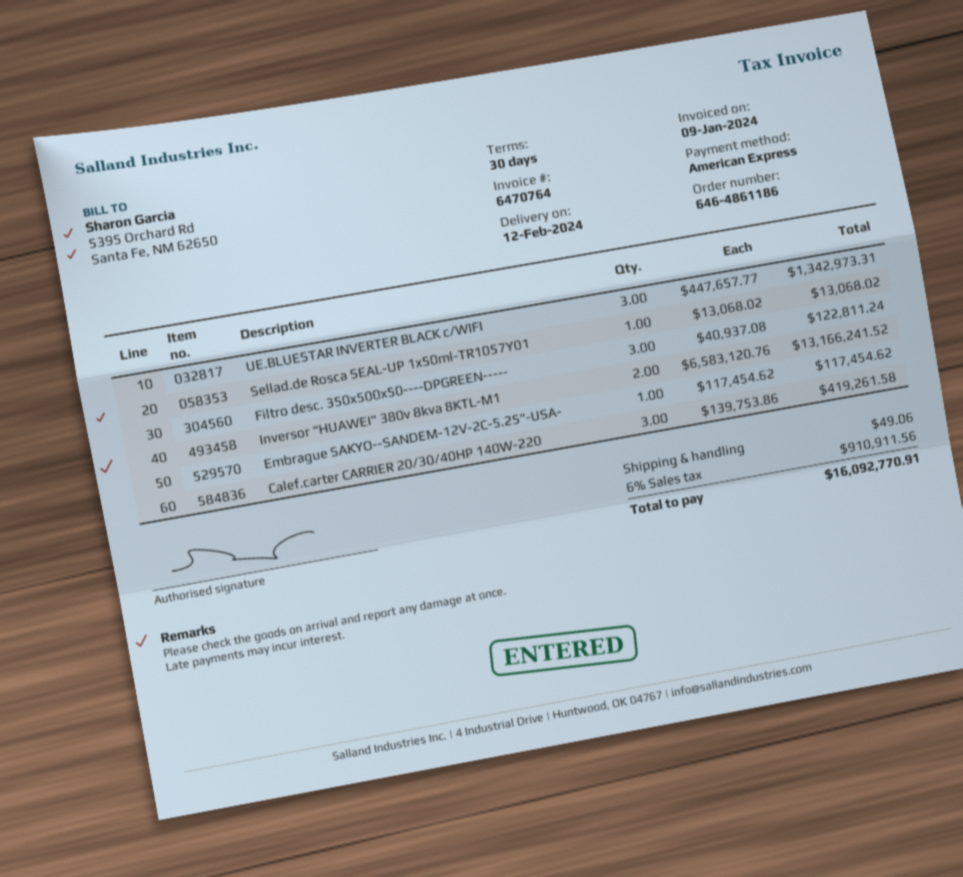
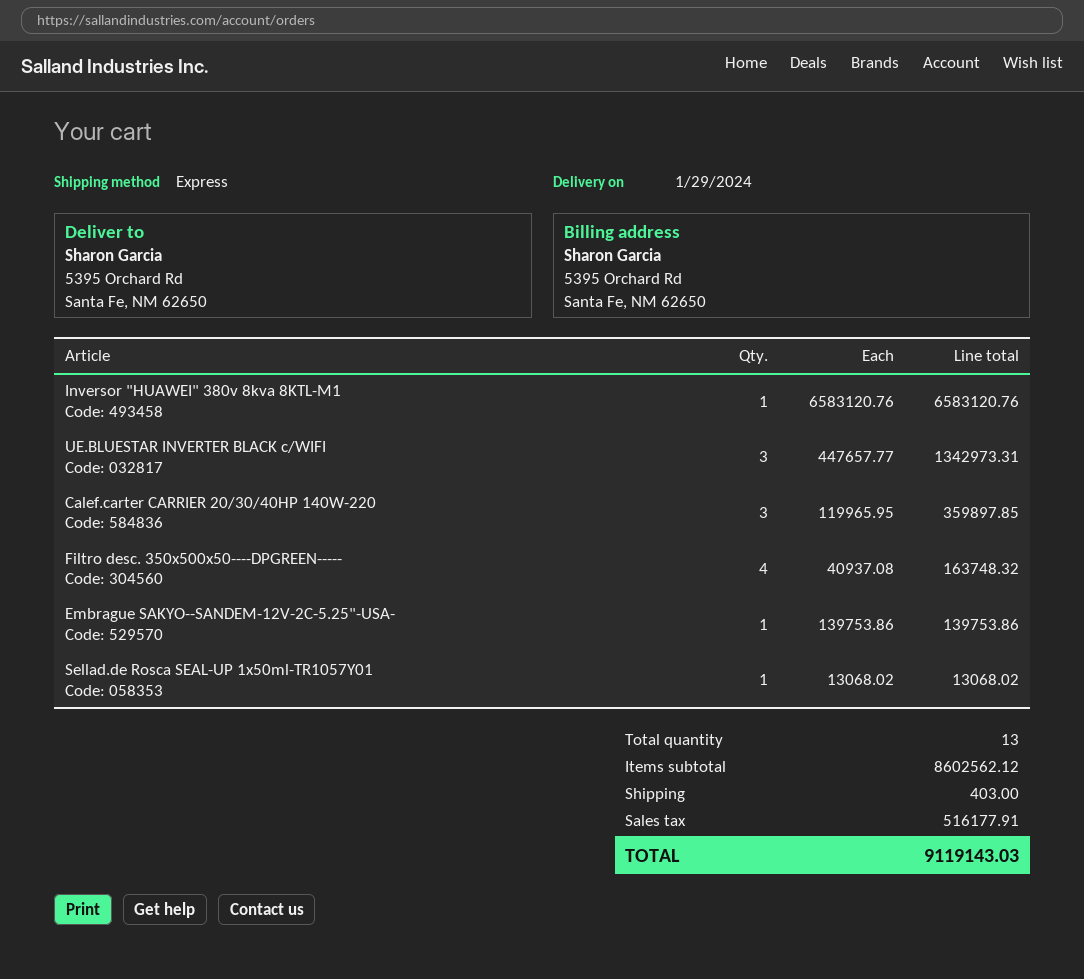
delivery date: 2024-02-12 -> 2024-01-29
Filtro desc. 350x500x50----DPGREEN-----: 3 x 40937.08 = 122811.24 -> 4 x 40937.08 = 163748.32
Inversor "HUAWEI" 380v 8kva 8KTL-M1: 2 x 6583120.76 = 13166241.52 -> 1 x 6583120.76 = 6583120.76
Embrague SAKYO--SANDEM-12V-2C-5.25"-USA-: 1 x 117454.62 = 117454.62 -> 1 x 139753.86 = 139753.86
Calef.carter CARRIER 20/30/40HP 140W-220: 3 x 139753.86 = 419261.58 -> 3 x 119965.95 = 359897.85
shipping: 49.06 -> 403.00
tax: 910911.56 -> 516177.91
total: 16092770.91 -> 9119143.03

